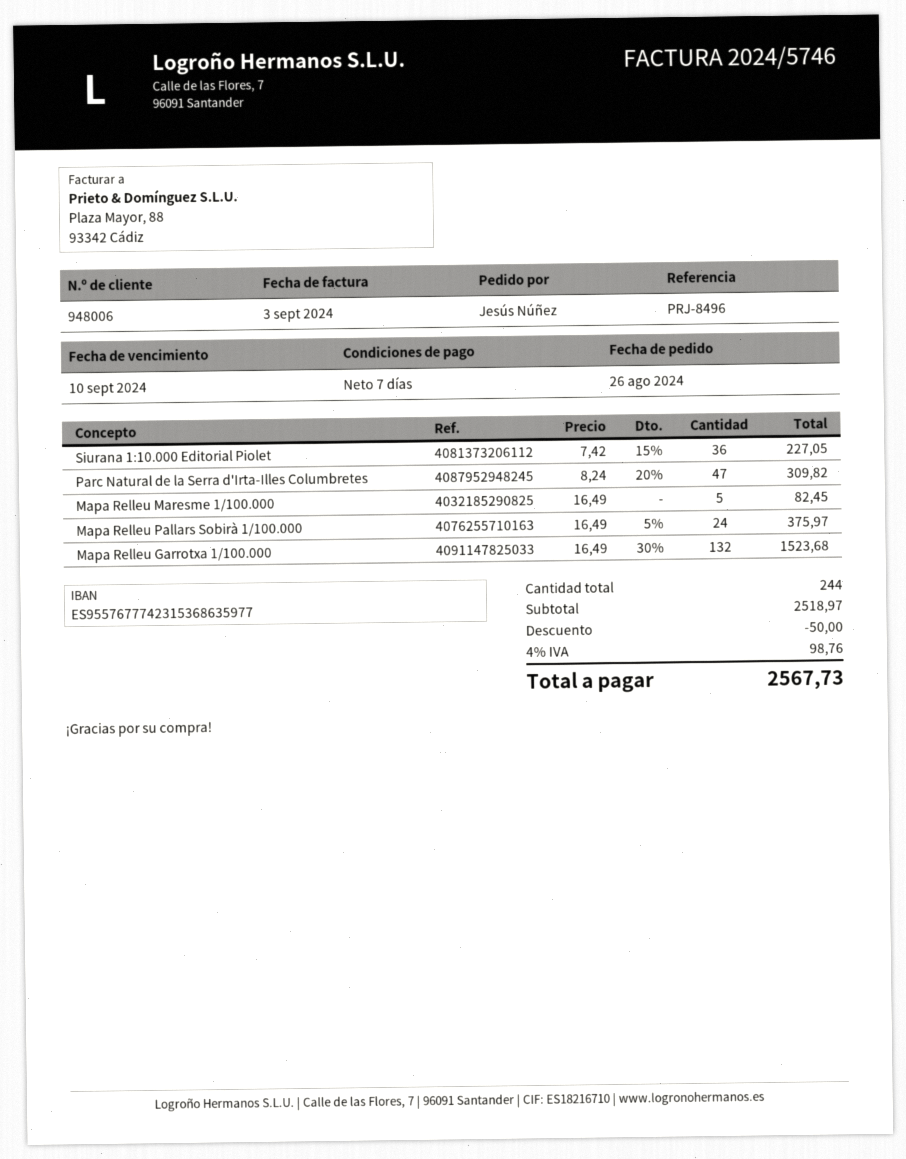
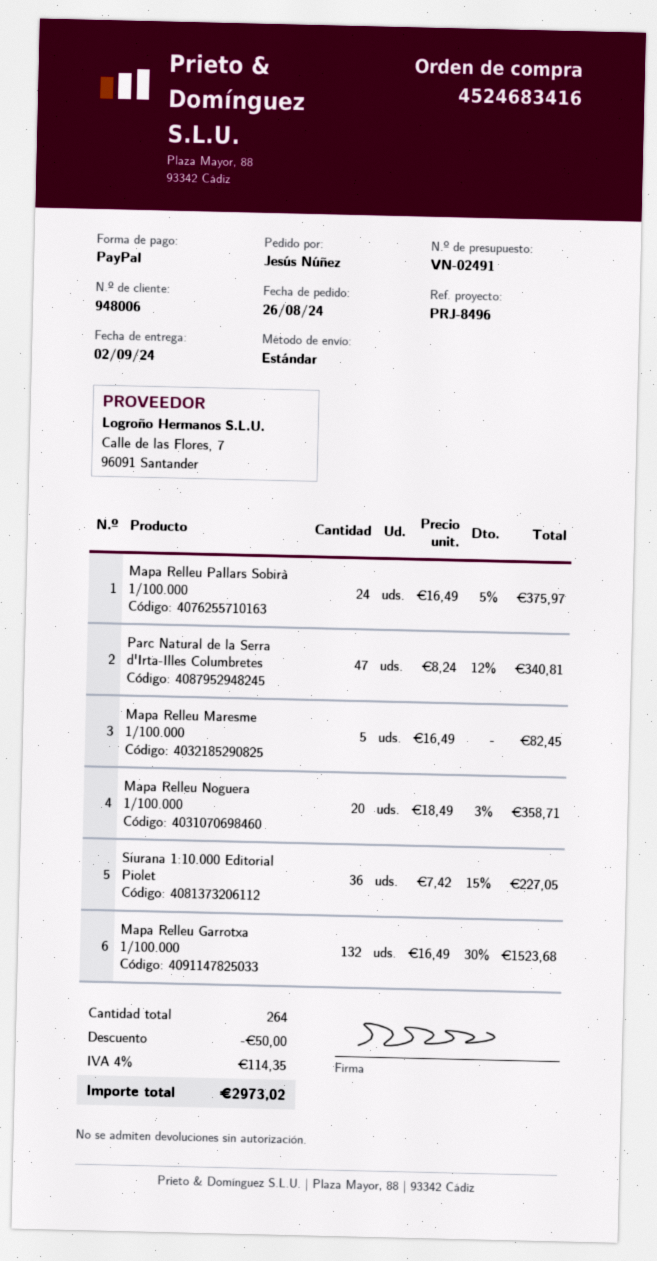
Parc Natural de la Serra d'Irta-Illes Columbretes: 47 x 8.24 - 20% = 309.82 -> 47 x 8.24 - 12% = 340.81
Mapa Relleu Noguera 1/100.000: none -> 20 x 18.49 - 3% = 358.71
total quantity: 244 -> 264
tax: 4% = 98.76 -> 4% = 114.35
total: 2567.73 -> 2973.02

